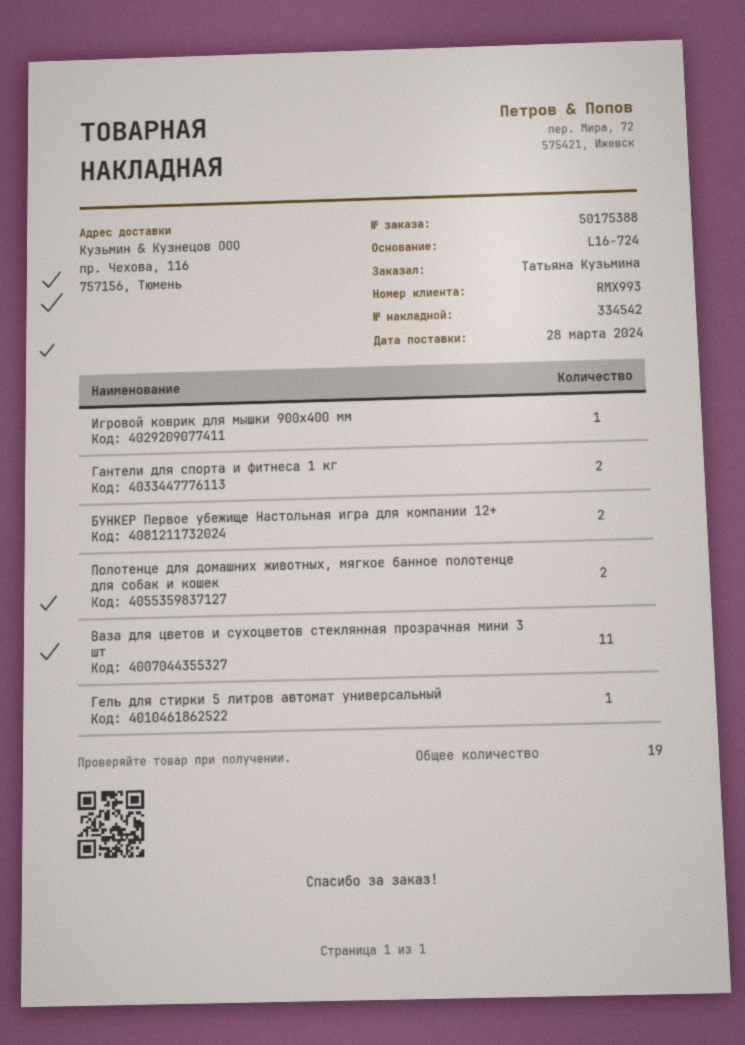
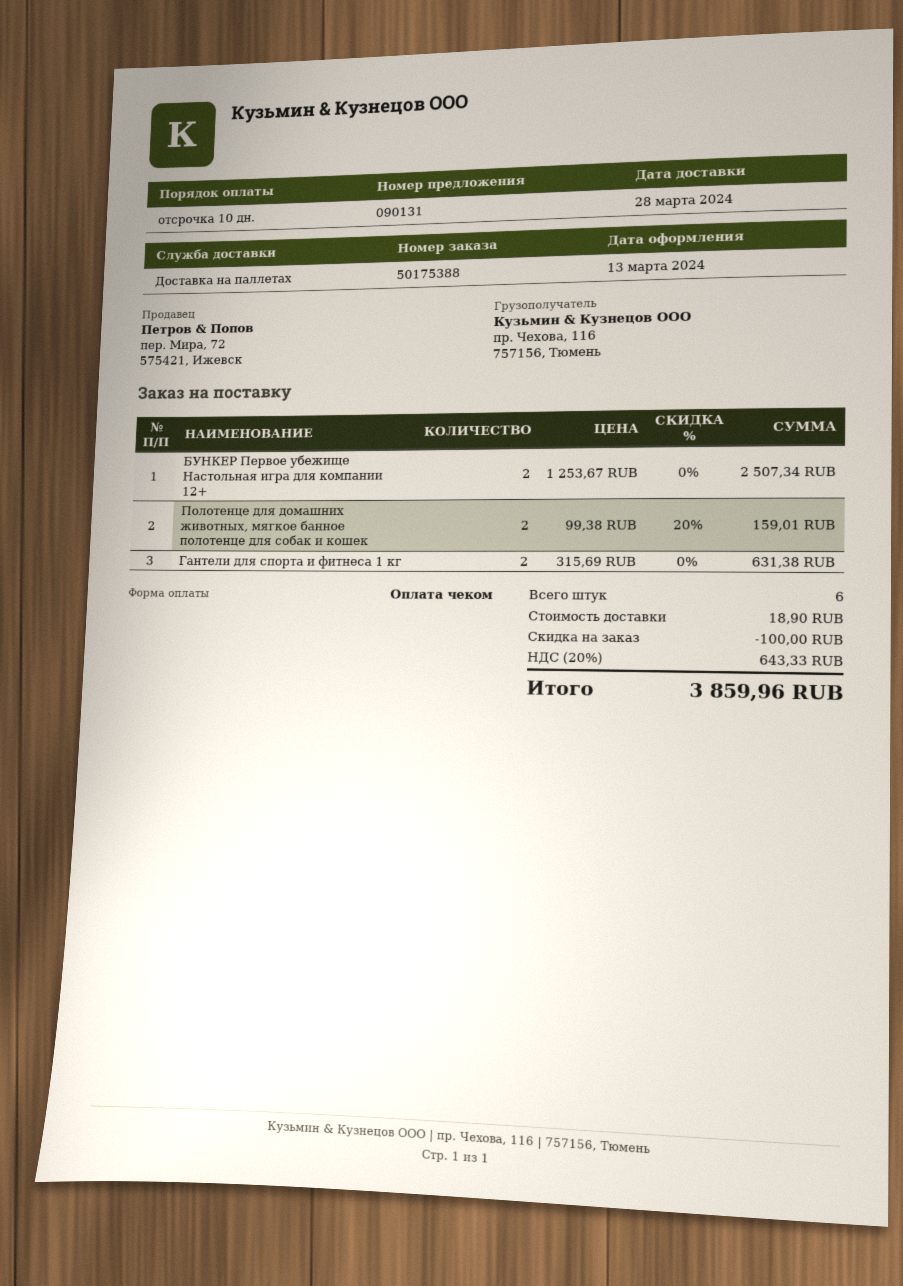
Игровой коврик для мышки 900х400 мм: 1 -> none
Ваза для цветов и сухоцветов стеклянная прозрачная мини 3 шт: 11 -> none
Гель для стирки 5 литров автомат универсальный: 1 -> none
total quantity: 19 -> 6

